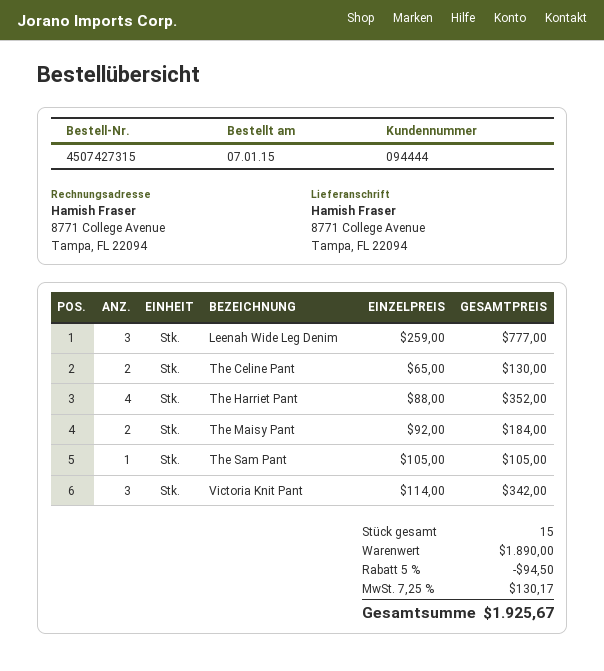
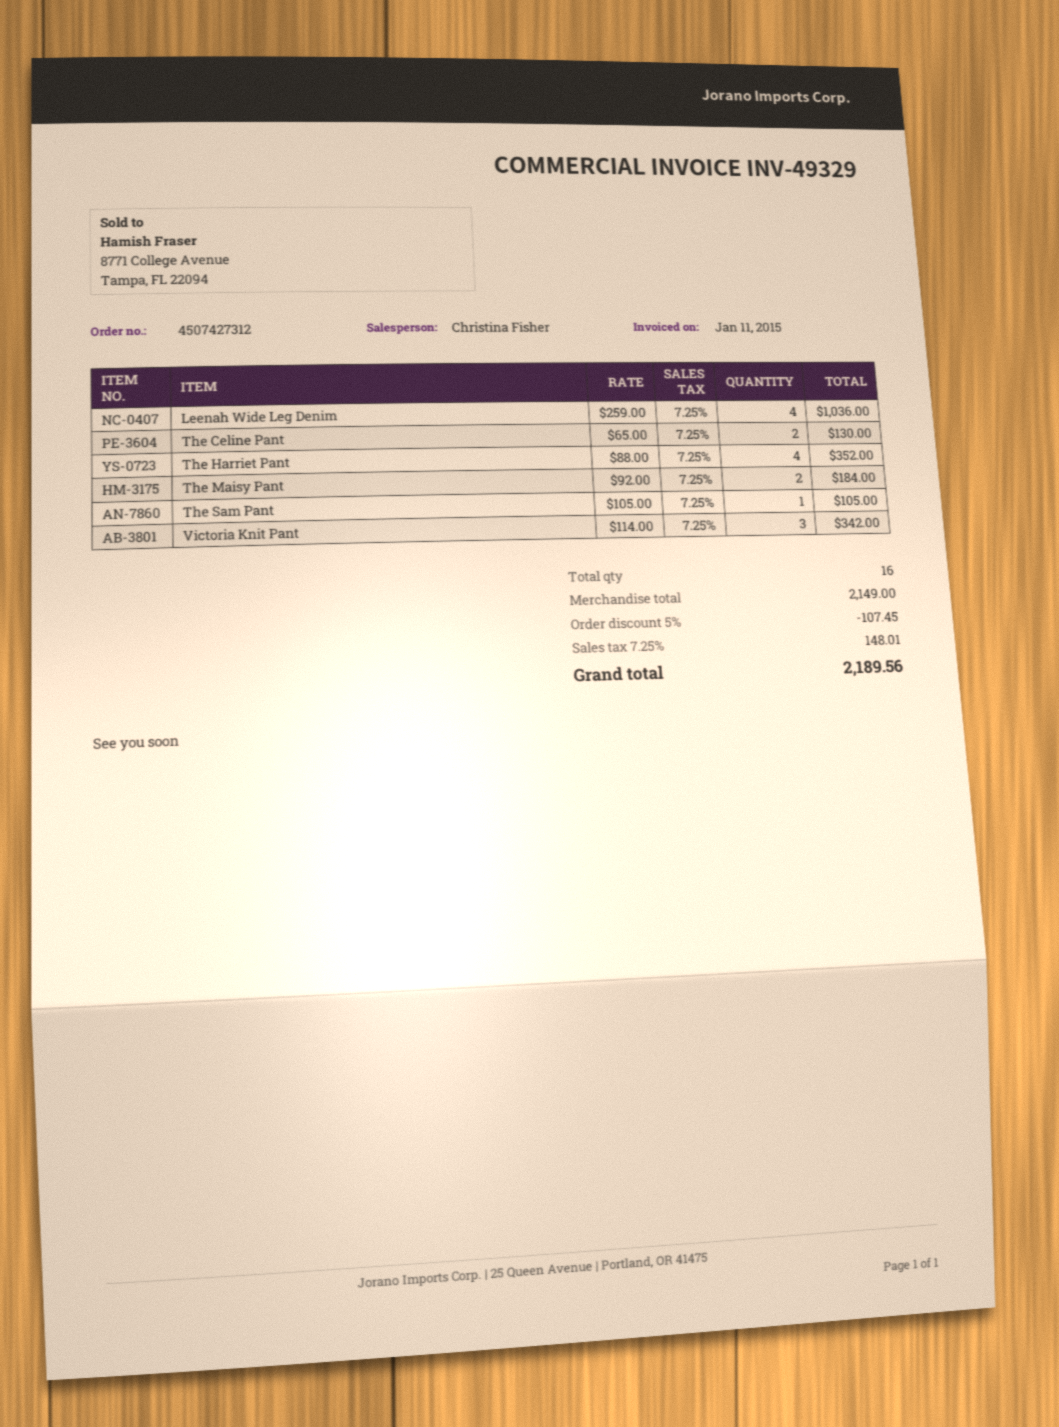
order number: 4507427315 -> 4507427312
Leenah Wide Leg Denim: 3 x 259.00 = 777.00 -> 4 x 259.00 = 1036.00
total quantity: 15 -> 16
subtotal: 1890.00 -> 2149.00
discount: 5% = 94.50 -> 5% = 107.45
tax: 7.25% = 130.17 -> 7.25% = 148.01
total: 1925.67 -> 2189.56

